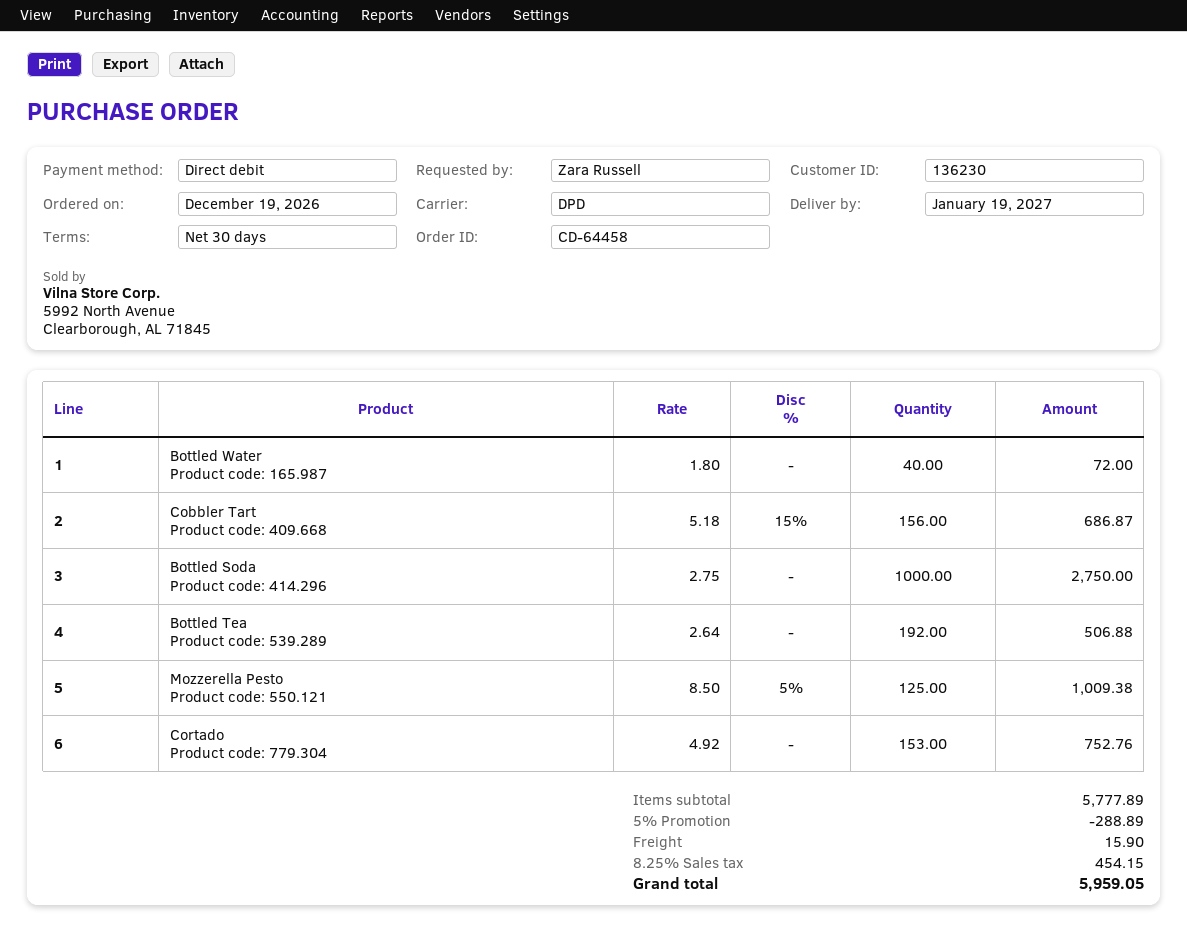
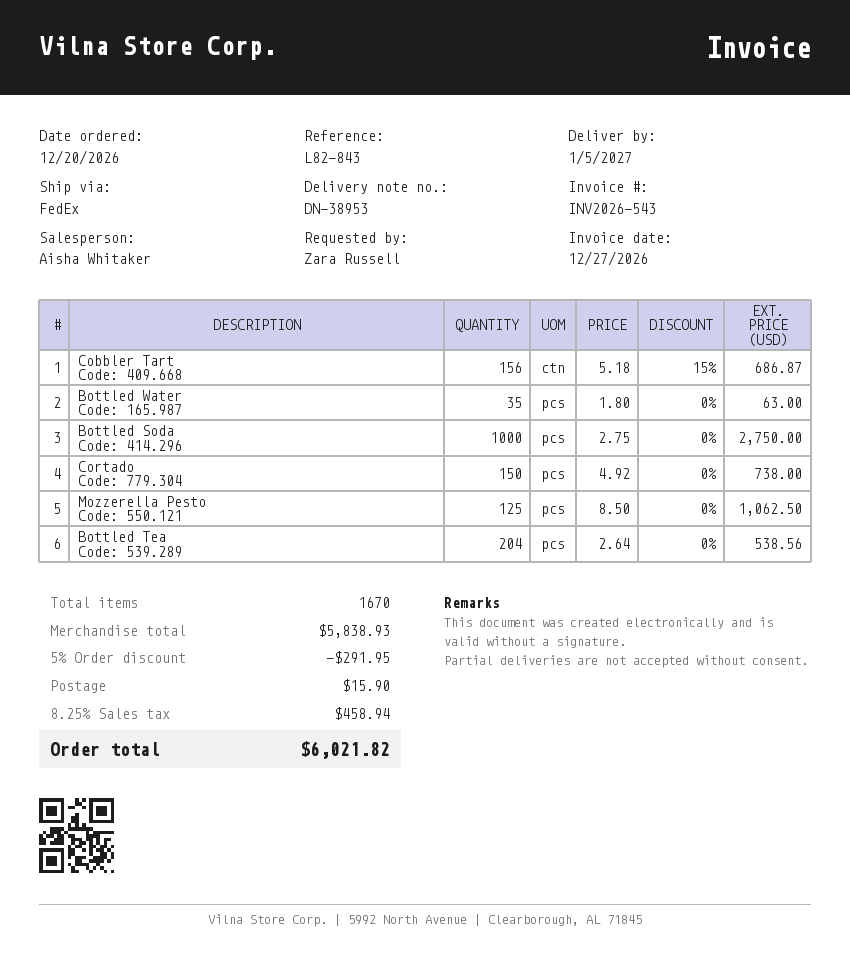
order date: 2026-12-19 -> 2026-12-20
delivery date: 2027-01-19 -> 2027-01-05
shipping method: DPD -> FedEx
Bottled Water: 40 x 1.80 = 72.00 -> 35 x 1.80 = 63.00
Bottled Tea: 192 x 2.64 = 506.88 -> 204 x 2.64 = 538.56
Mozzerella Pesto: 125 x 8.50 - 5% = 1009.38 -> 125 x 8.50 = 1062.50
Cortado: 153 x 4.92 = 752.76 -> 150 x 4.92 = 738.00
subtotal: 5777.89 -> 5838.93
discount: 5% = 288.89 -> 5% = 291.95
tax: 8.25% = 454.15 -> 8.25% = 458.94
total: 5959.05 -> 6021.82

